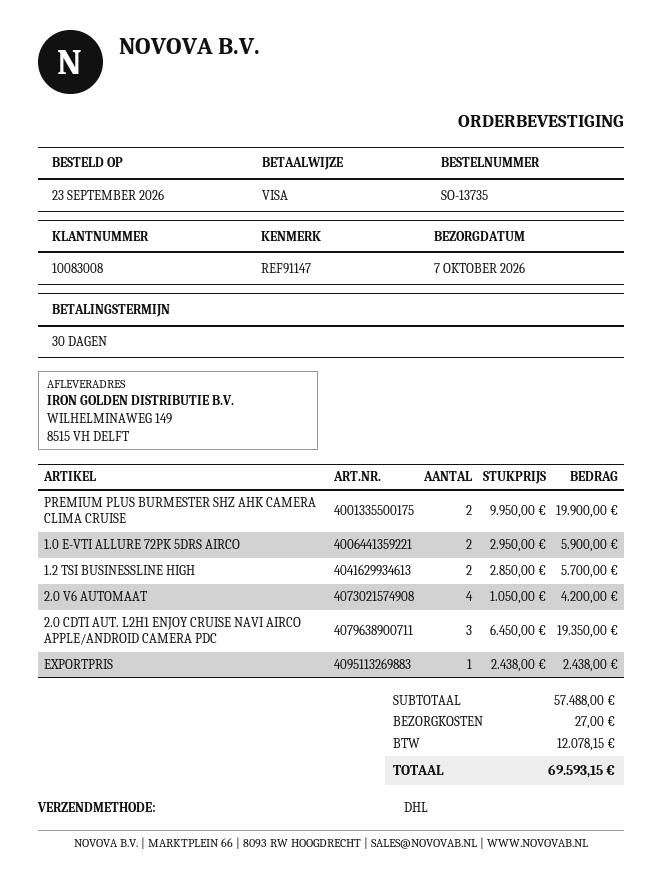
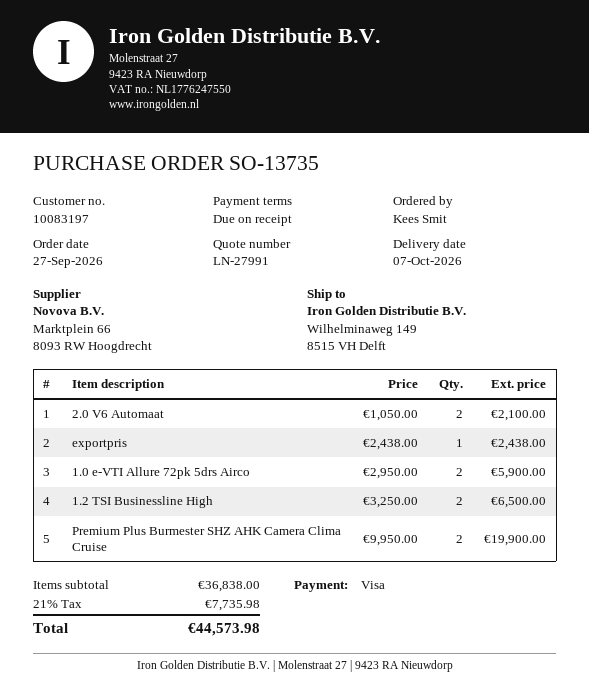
order date: 2026-09-23 -> 2026-09-27
payment terms: 30 days -> on receipt
customer number: 10083008 -> 10083197
1.2 TSI BUSINESSLINE HIGH: 2 x 2850.00 = 5700.00 -> 2 x 3250.00 = 6500.00
2.0 V6 AUTOMAAT: 4 x 1050.00 = 4200.00 -> 2 x 1050.00 = 2100.00
2.0 CDTI AUT. L2H1 ENJOY CRUISE NAVI AIRCO APPLE/ANDROID CAMERA PDC: 3 x 6450.00 = 19350.00 -> none
subtotal: 57488.00 -> 36838.00
shipping: 27.00 -> none
tax: 12078.15 -> 7735.98
total: 69593.15 -> 44573.98

